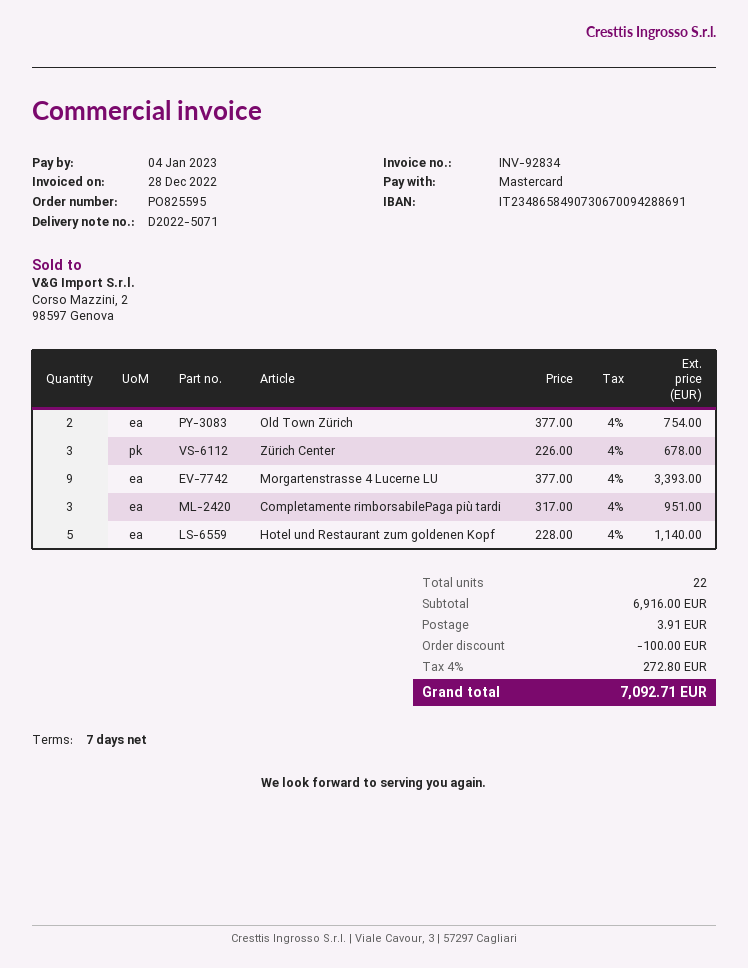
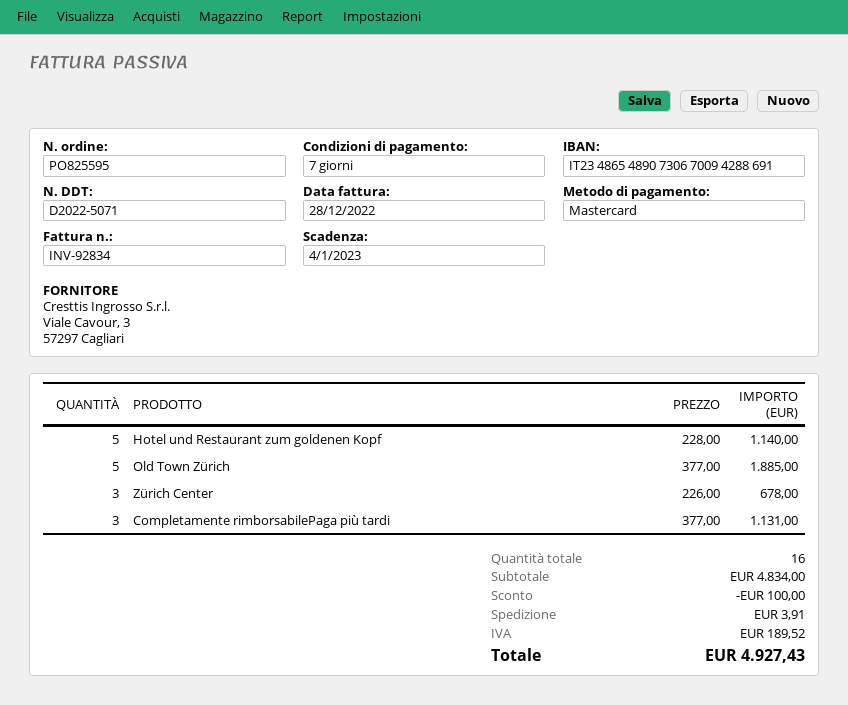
bank account: IT2348658490730670094288691 -> IT2348654890730670094288691
Old Town Zürich: 2 x 377.00 = 754.00 -> 5 x 377.00 = 1885.00
Morgartenstrasse 4 Lucerne LU: 9 x 377.00 = 3393.00 -> none
Completamente rimborsabilePaga più tardi: 3 x 317.00 = 951.00 -> 3 x 377.00 = 1131.00
total quantity: 22 -> 16
subtotal: 6916.00 -> 4834.00
tax: 272.80 -> 189.52
total: 7092.71 -> 4927.43

